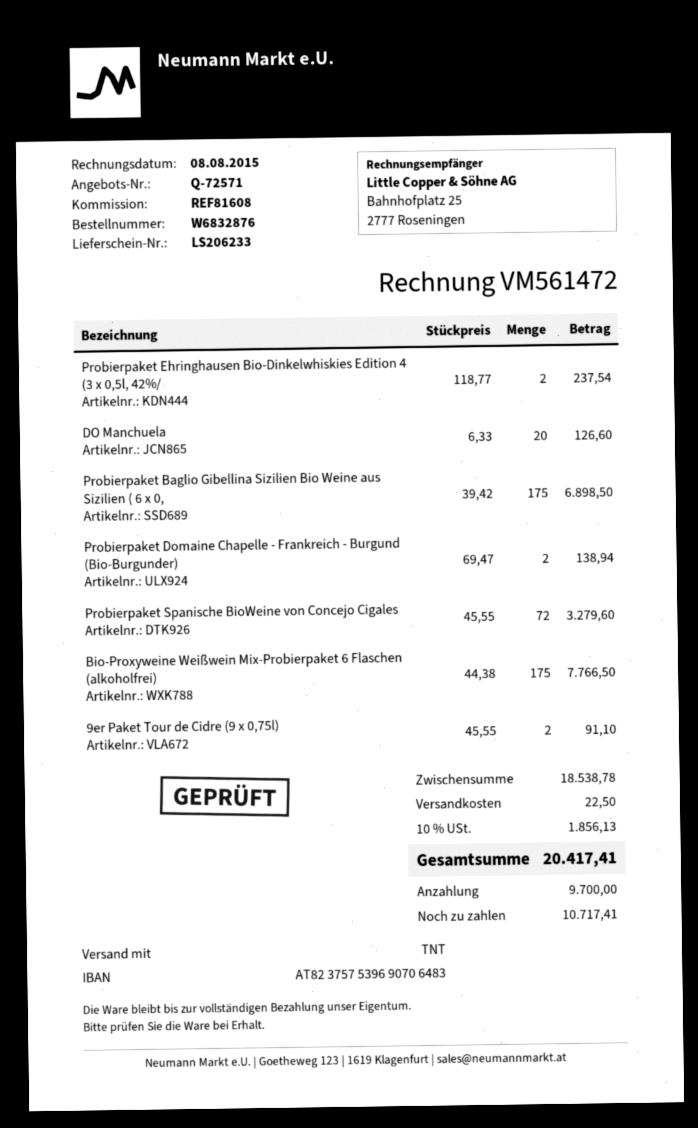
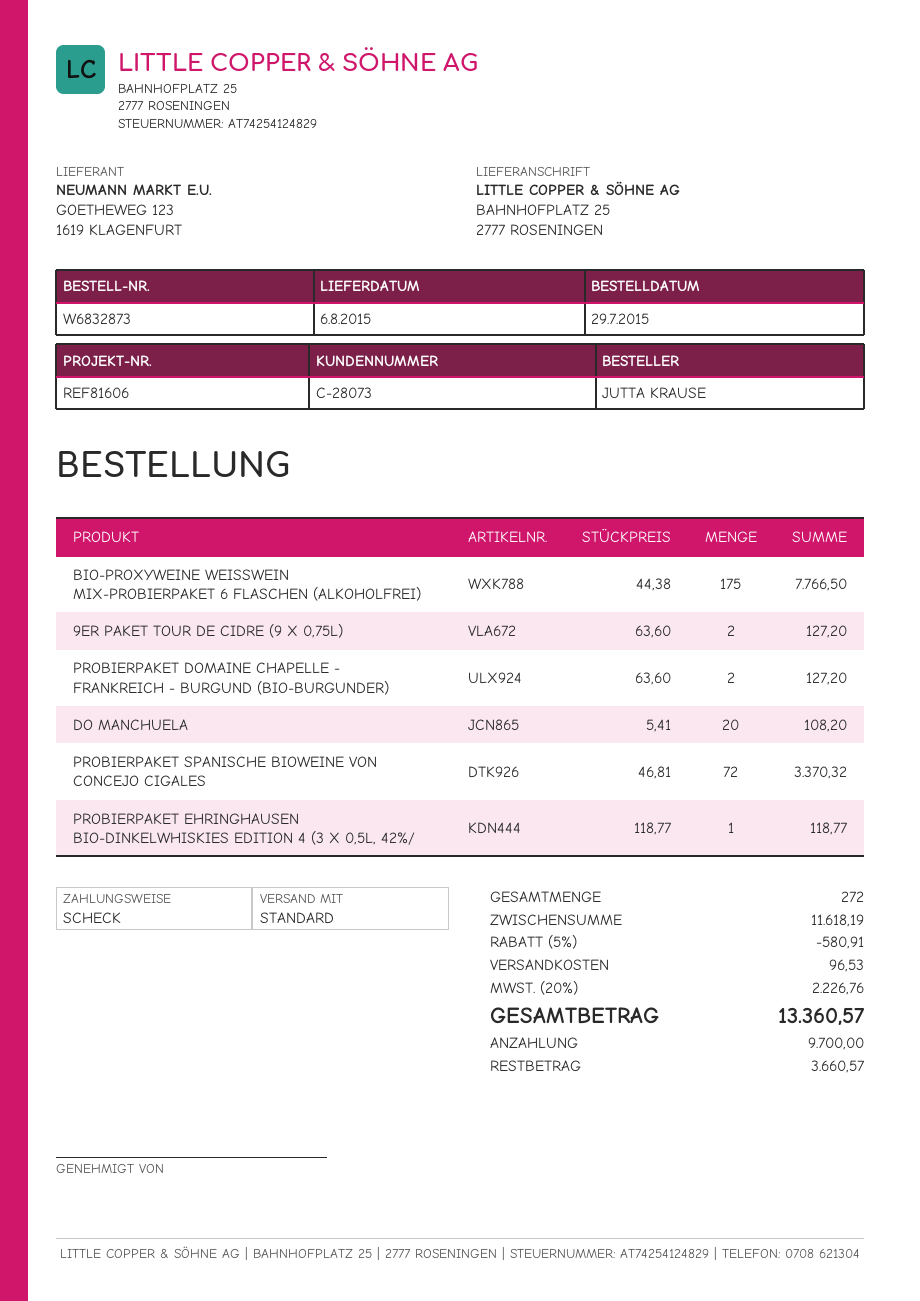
order number: W6832876 -> W6832873
reference: REF81608 -> REF81606
shipping method: TNT -> standard
Probierpaket Ehringhausen Bio-Dinkelwhiskies Edition 4 (3 x 0,5l, 42%/: 2 x 118.77 = 237.54 -> 1 x 118.77 = 118.77
DO Manchuela: 20 x 6.33 = 126.60 -> 20 x 5.41 = 108.20
Probierpaket Baglio Gibellina Sizilien Bio Weine aus Sizilien ( 6 x 0,: 175 x 39.42 = 6898.50 -> none
Probierpaket Domaine Chapelle - Frankreich - Burgund (Bio-Burgunder): 2 x 69.47 = 138.94 -> 2 x 63.60 = 127.20
Probierpaket Spanische BioWeine von Concejo Cigales: 72 x 45.55 = 3279.60 -> 72 x 46.81 = 3370.32
9er Paket Tour de Cidre (9 x 0,75l): 2 x 45.55 = 91.10 -> 2 x 63.60 = 127.20
subtotal: 18538.78 -> 11618.19
discount: none -> 5% = 580.91
shipping: 22.50 -> 96.53
tax: 10% = 1856.13 -> 20% = 2226.76
total: 20417.41 -> 13360.57
balance: 10717.41 -> 3660.57

